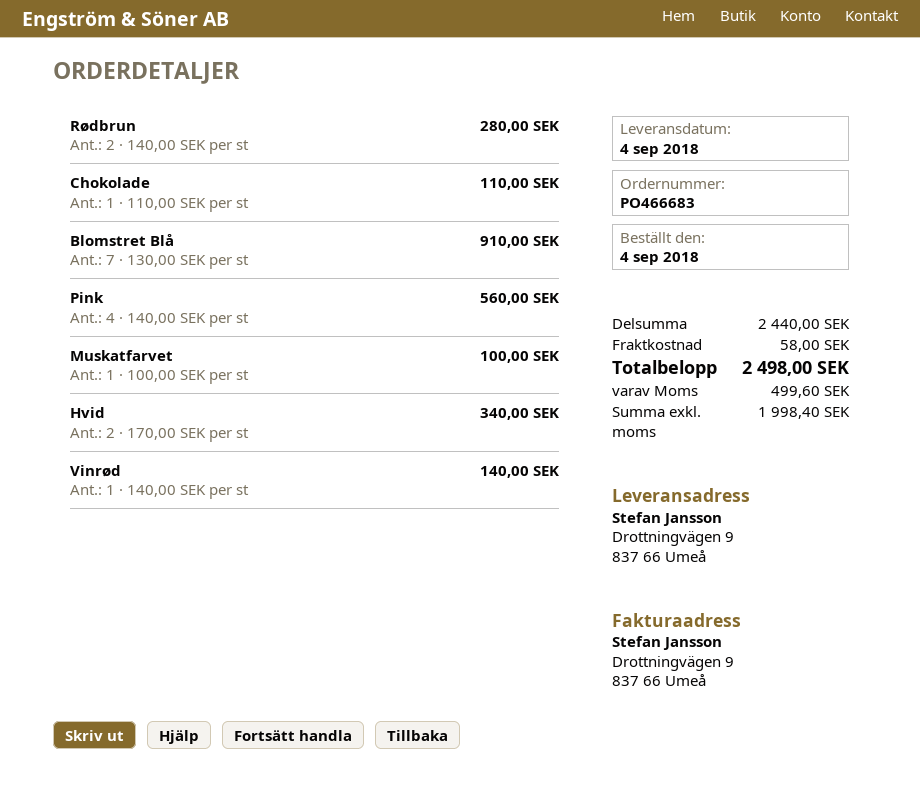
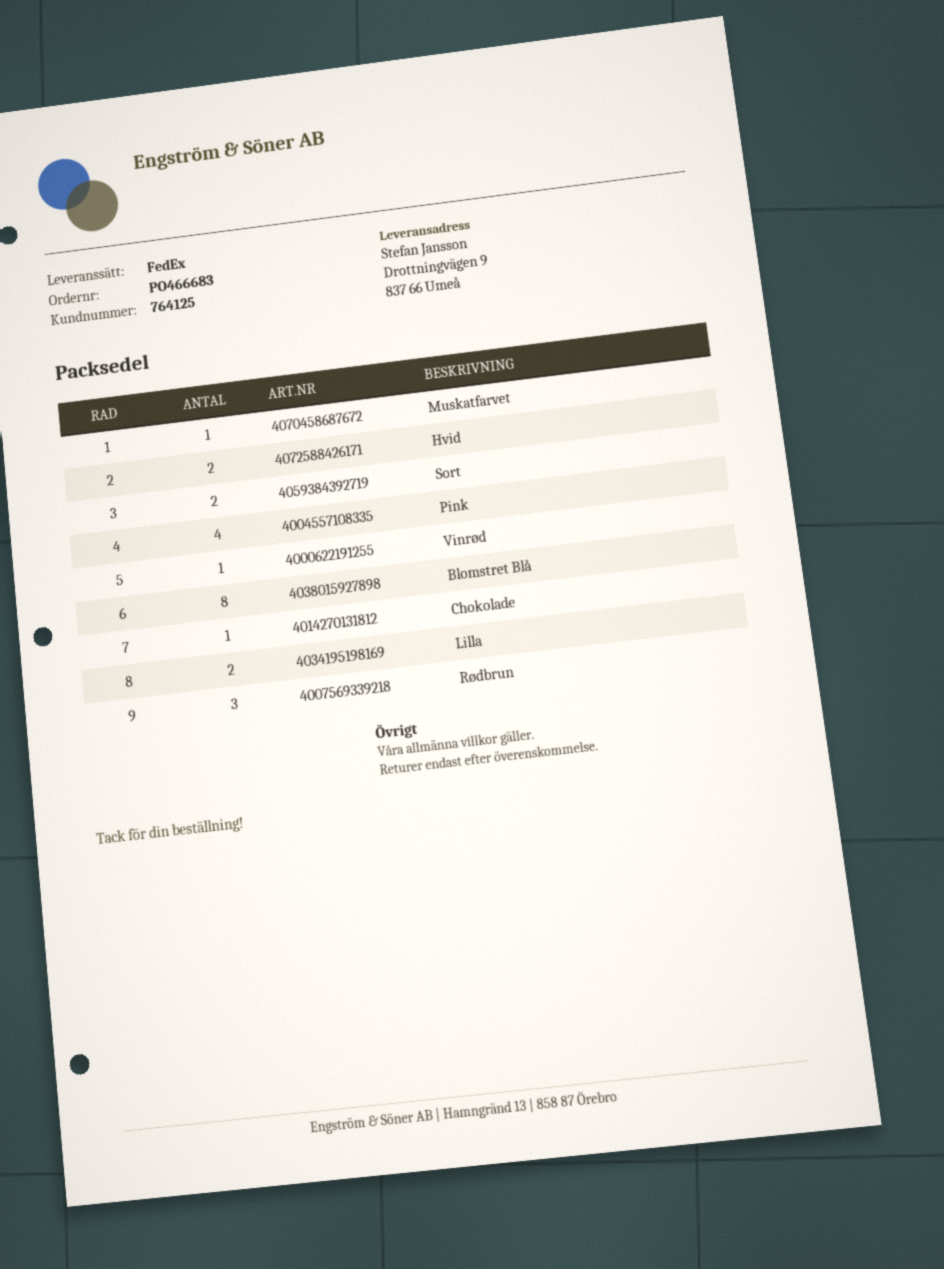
Rødbrun: 2 -> 3
Blomstret Blå: 7 -> 8
Sort: none -> 2
Lilla: none -> 2

